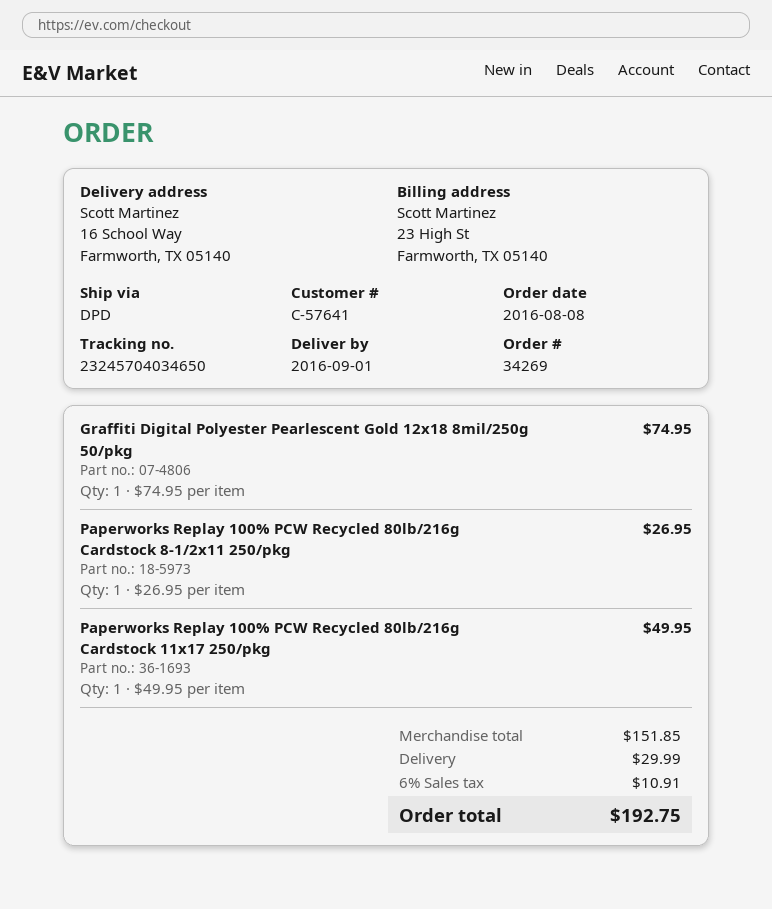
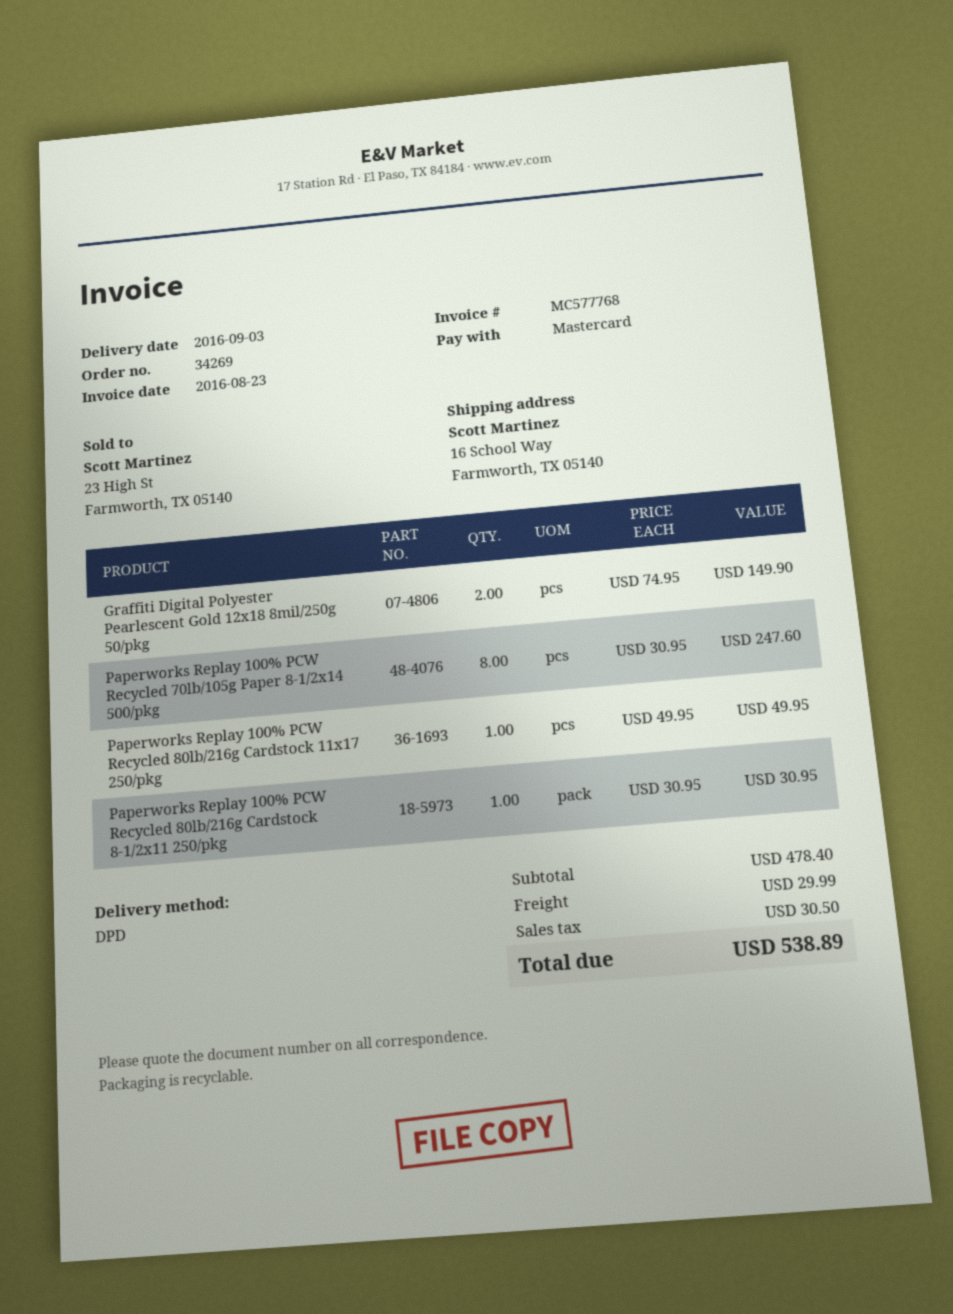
delivery date: 2016-09-01 -> 2016-09-03
Graffiti Digital Polyester Pearlescent Gold 12x18 8mil/250g 50/pkg: 1 x 74.95 = 74.95 -> 2 x 74.95 = 149.90
Paperworks Replay 100% PCW Recycled 80lb/216g Cardstock 8-1/2x11 250/pkg: 1 x 26.95 = 26.95 -> 1 x 30.95 = 30.95
Paperworks Replay 100% PCW Recycled 70lb/105g Paper 8-1/2x14 500/pkg: none -> 8 x 30.95 = 247.60
subtotal: 151.85 -> 478.40
tax: 10.91 -> 30.50
total: 192.75 -> 538.89

